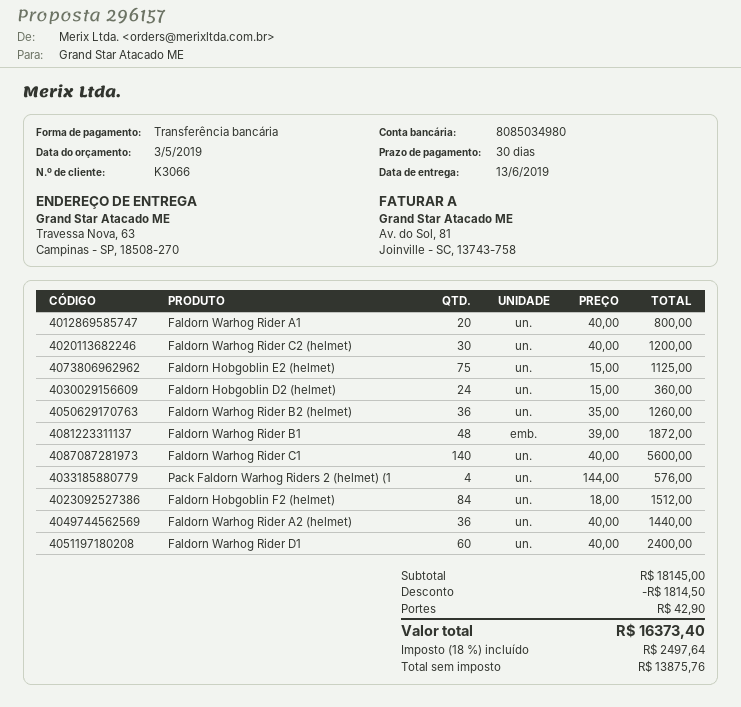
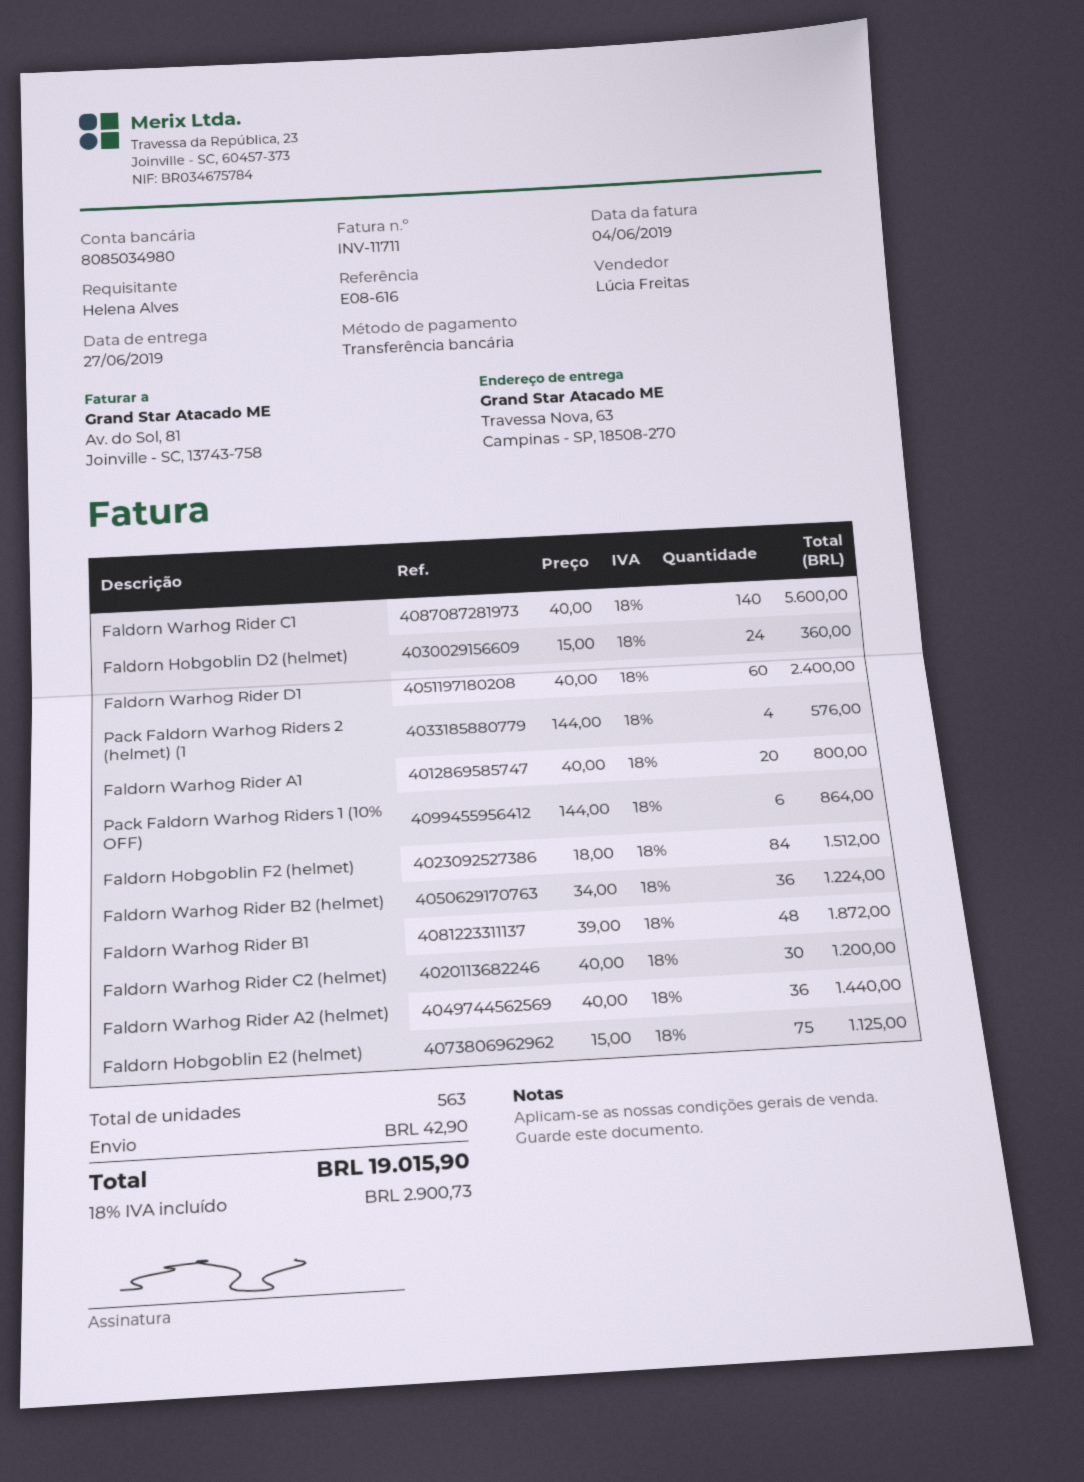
delivery date: 2019-06-13 -> 2019-06-27
Faldorn Warhog Rider B2 (helmet): 36 x 35.00 = 1260.00 -> 36 x 34.00 = 1224.00
Pack Faldorn Warhog Riders 1 (10% OFF): none -> 6 x 144.00 = 864.00
discount: 1814.50 -> none
tax: 18% = 2497.64 -> 18% = 2900.73
total: 16373.40 -> 19015.90

